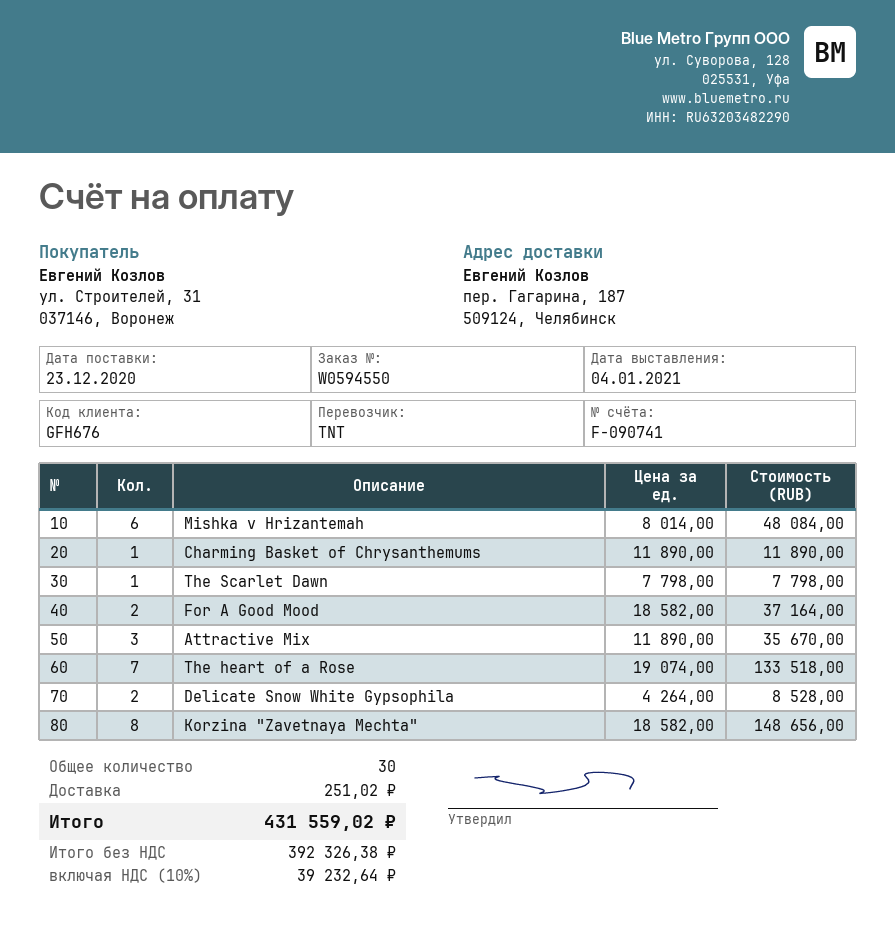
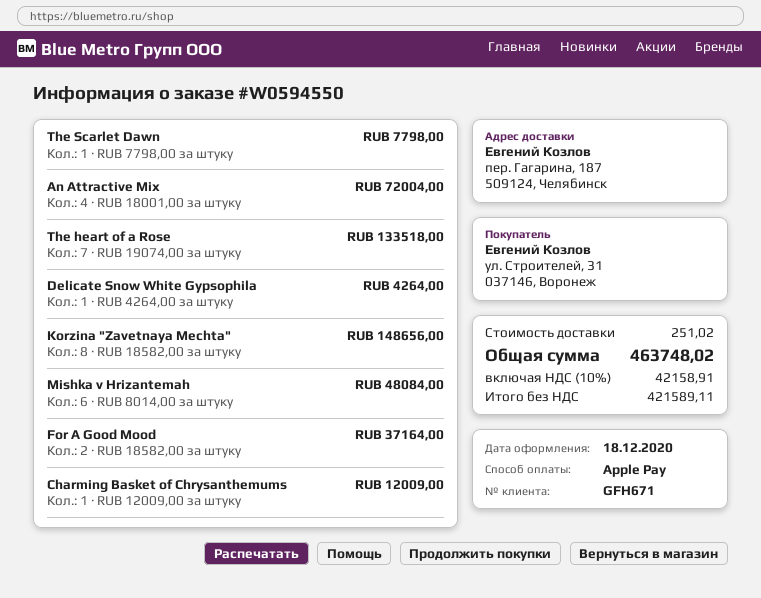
customer number: GFH676 -> GFH671
Charming Basket of Chrysanthemums: 1 x 11890.00 = 11890.00 -> 1 x 12009.00 = 12009.00
Attractive Mix: 3 x 11890.00 = 35670.00 -> none
Delicate Snow White Gypsophila: 2 x 4264.00 = 8528.00 -> 1 x 4264.00 = 4264.00
An Attractive Mix: none -> 4 x 18001.00 = 72004.00
net: 392326.38 -> 421589.11
tax: 10% = 39232.64 -> 10% = 42158.91
total: 431559.02 -> 463748.02

